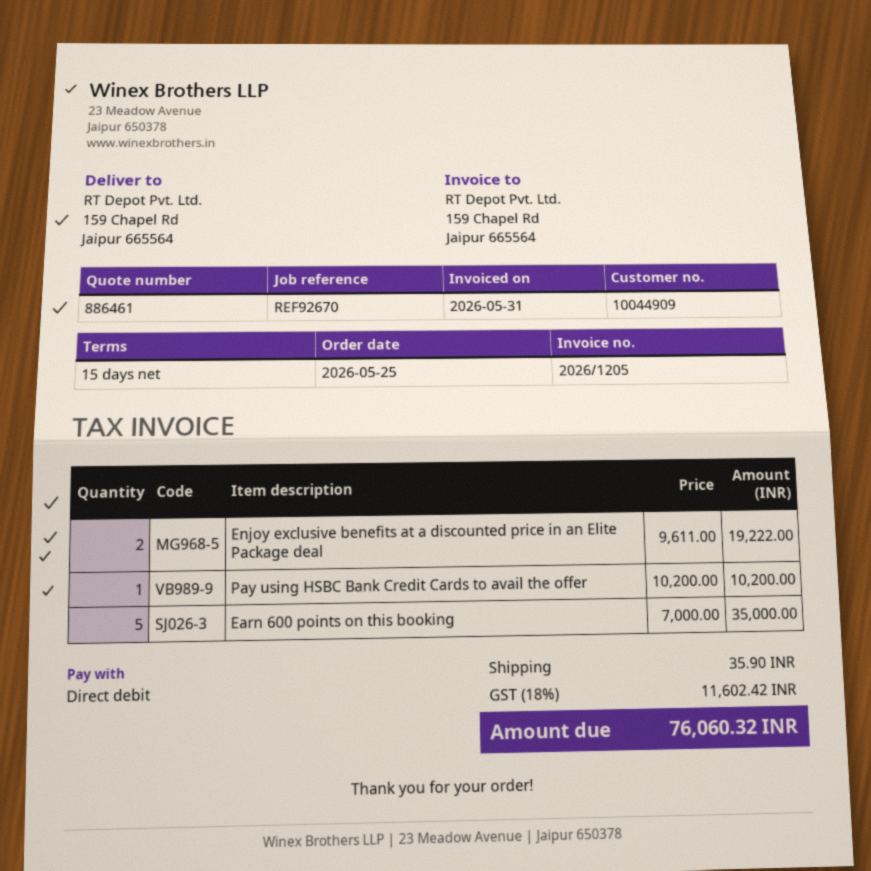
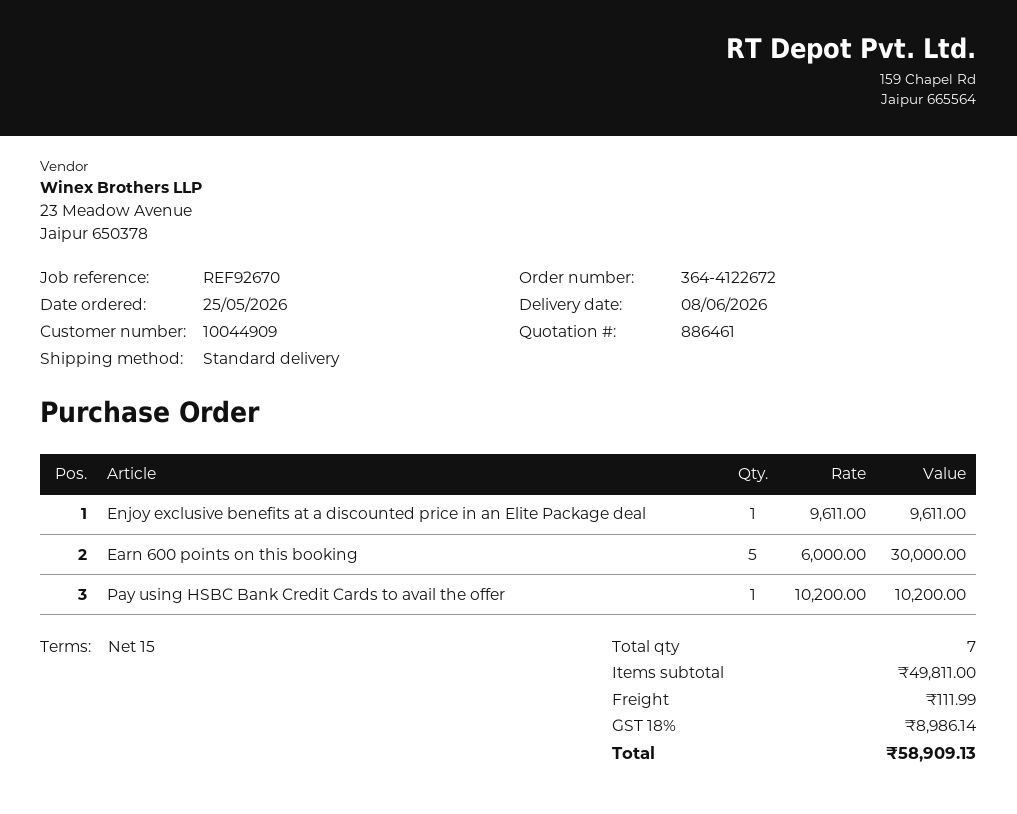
Enjoy exclusive benefits at a discounted price in an Elite Package deal: 2 x 9611.00 = 19222.00 -> 1 x 9611.00 = 9611.00
Earn 600 points on this booking: 5 x 7000.00 = 35000.00 -> 5 x 6000.00 = 30000.00
shipping: 35.90 -> 111.99
tax: 18% = 11602.42 -> 18% = 8986.14
total: 76060.32 -> 58909.13

